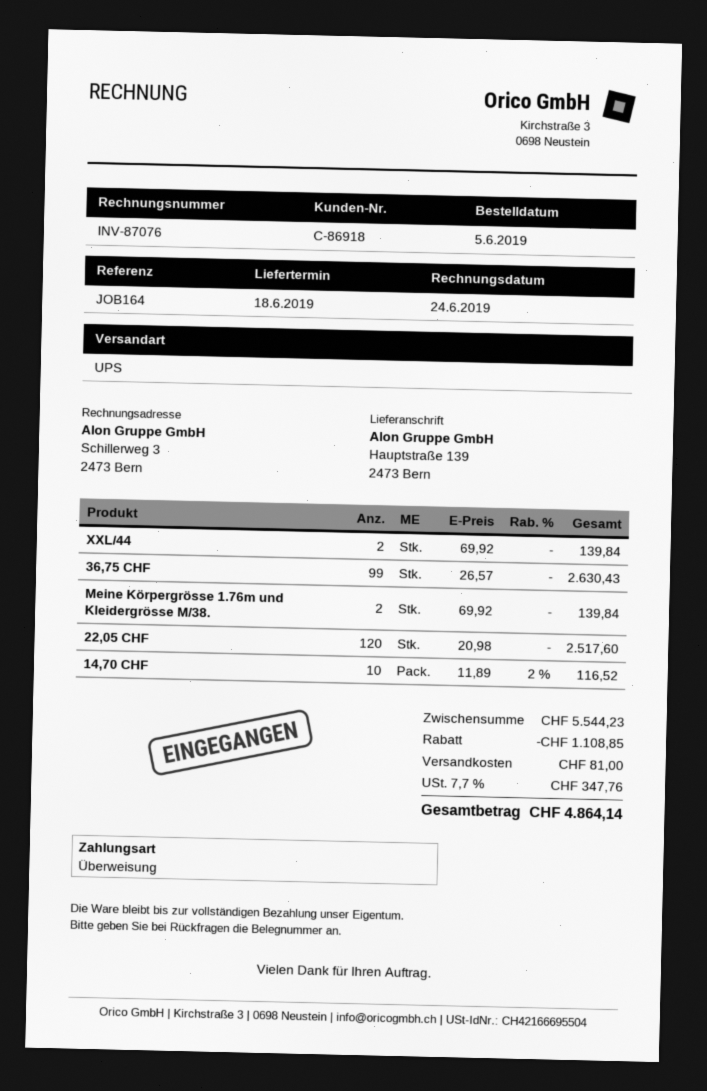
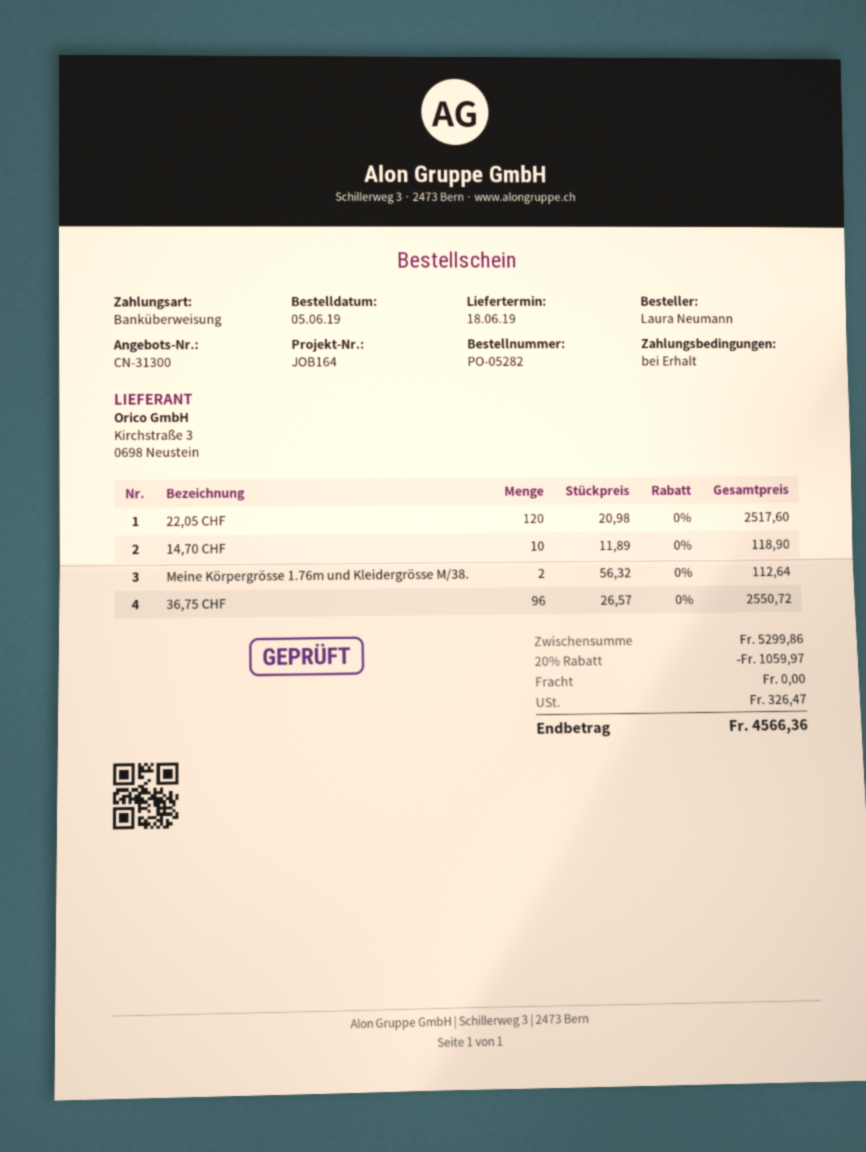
XXL/44: 2 x 69.92 = 139.84 -> none
36,75 CHF: 99 x 26.57 = 2630.43 -> 96 x 26.57 = 2550.72
Meine Körpergrösse 1.76m und Kleidergrösse M/38.: 2 x 69.92 = 139.84 -> 2 x 56.32 = 112.64
14,70 CHF: 10 x 11.89 - 2% = 116.52 -> 10 x 11.89 = 118.90
subtotal: 5544.23 -> 5299.86
discount: 1108.85 -> 1059.97
shipping: 81.00 -> 0.00
tax: 347.76 -> 326.47
total: 4864.14 -> 4566.36

